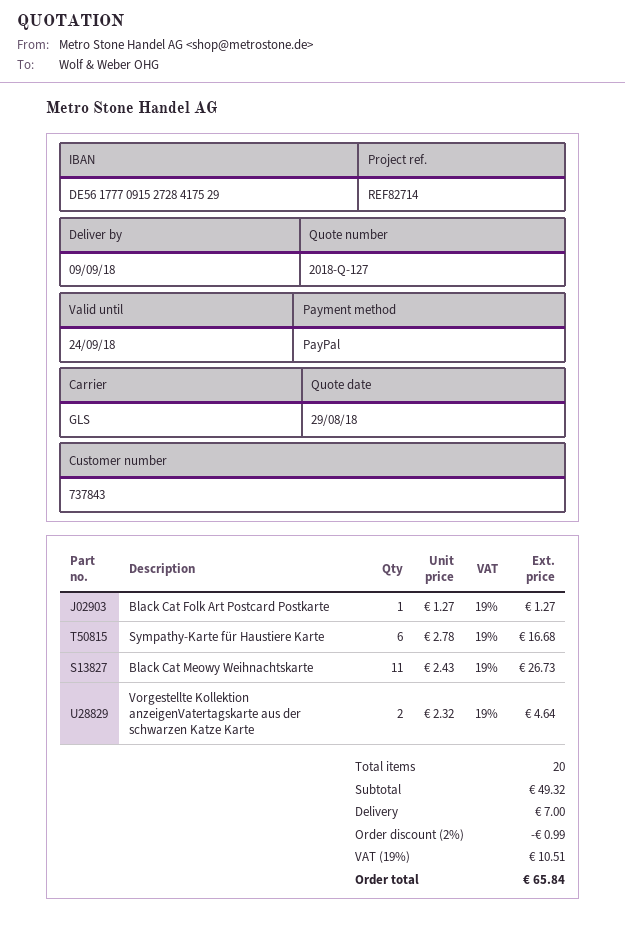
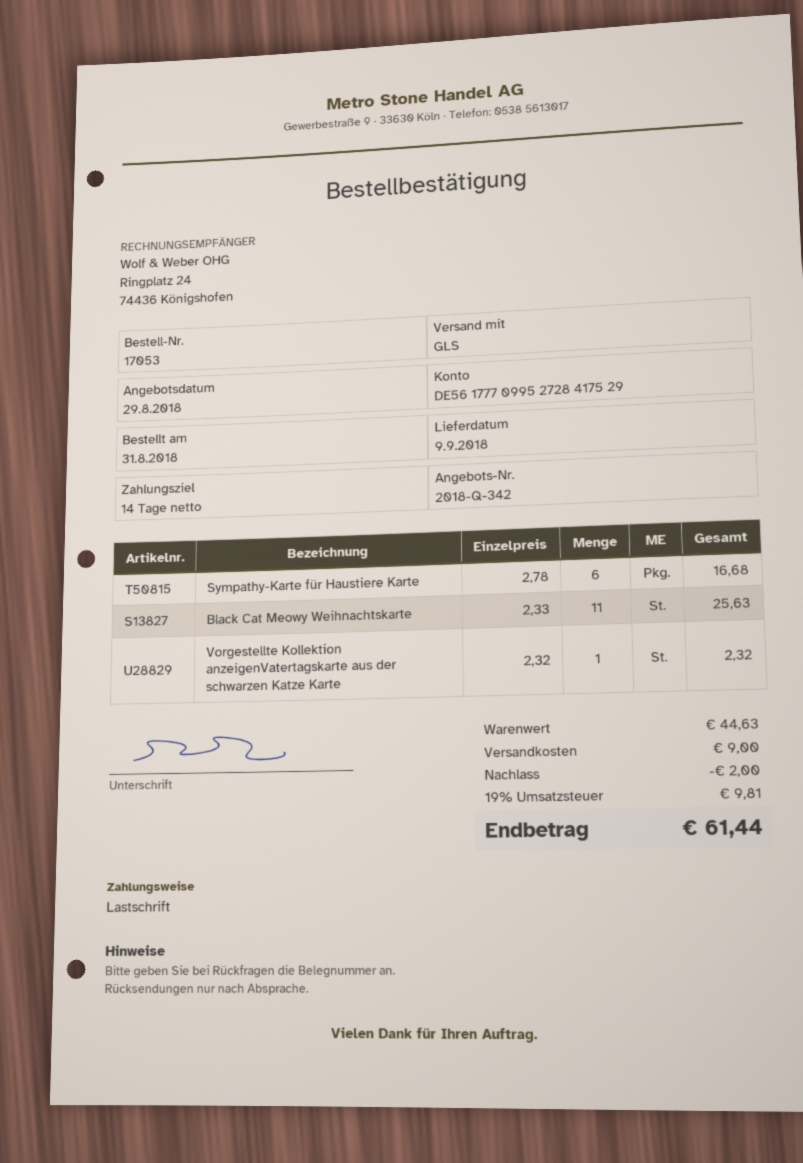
quote number: 2018-Q-127 -> 2018-Q-342
payment method: PayPal -> direct debit
bank account: DE56177709152728417529 -> DE56177709952728417529
Black Cat Folk Art Postcard Postkarte: 1 x 1.27 = 1.27 -> none
Black Cat Meowy Weihnachtskarte: 11 x 2.43 = 26.73 -> 11 x 2.33 = 25.63
Vorgestellte Kollektion anzeigenVatertagskarte aus der schwarzen Katze Karte: 2 x 2.32 = 4.64 -> 1 x 2.32 = 2.32
subtotal: 49.32 -> 44.63
discount: 0.99 -> 2.00
shipping: 7.00 -> 9.00
tax: 19% = 10.51 -> 19% = 9.81
total: 65.84 -> 61.44

